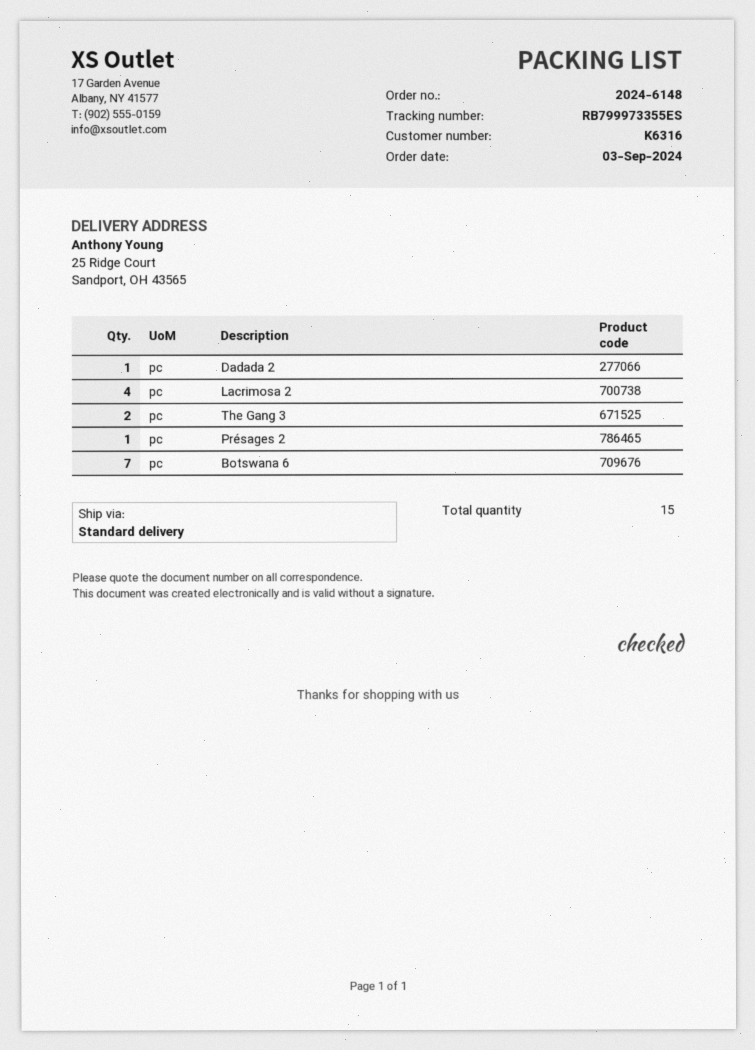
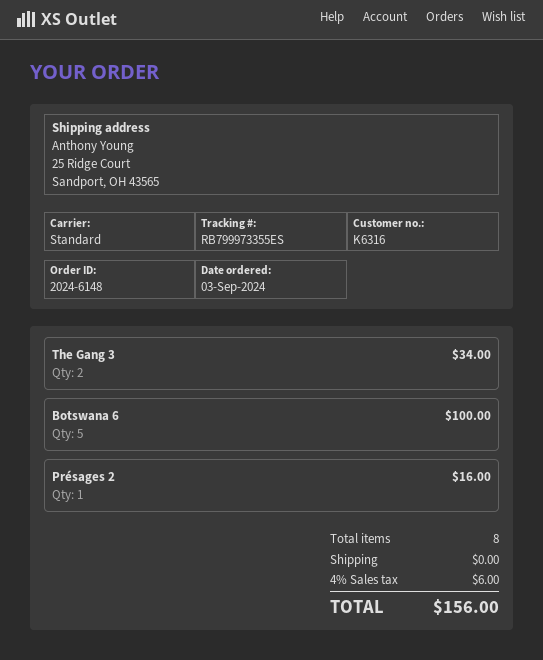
Dadada 2: 1 -> none
Lacrimosa 2: 4 -> none
Botswana 6: 7 -> 5
total quantity: 15 -> 8

